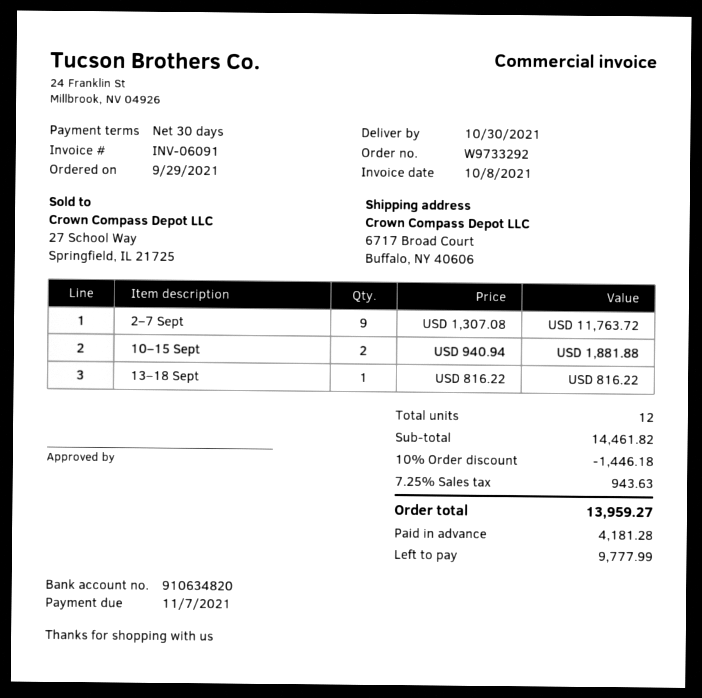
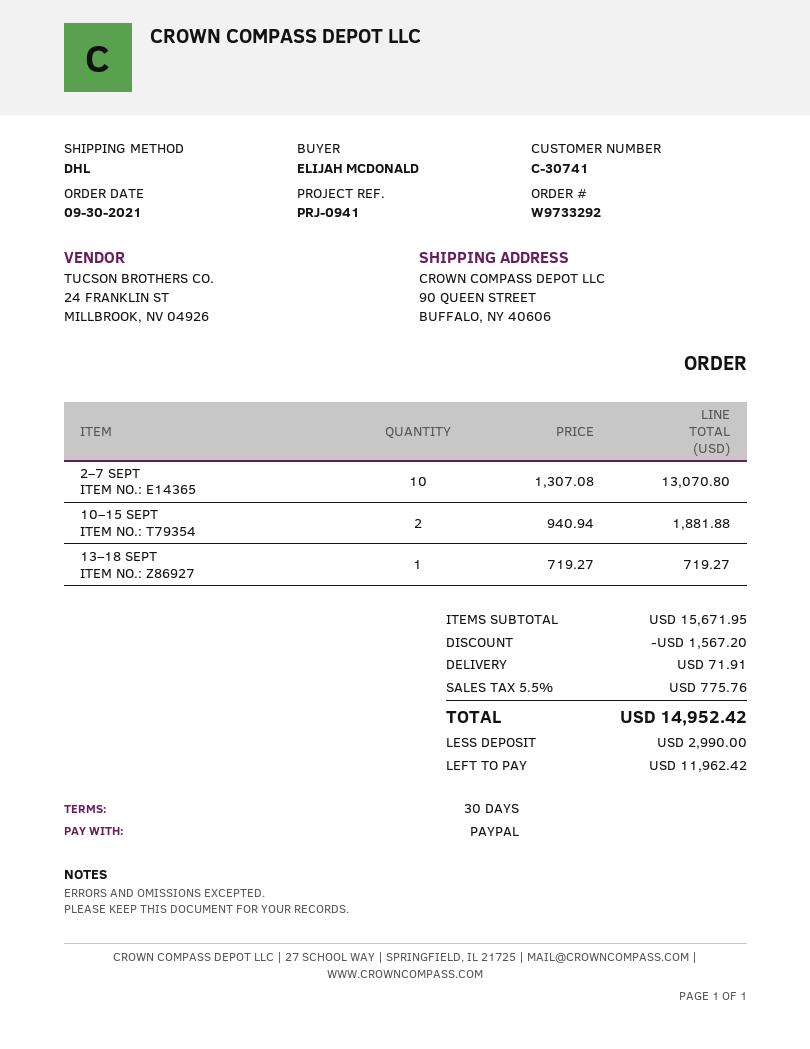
order date: 2021-09-29 -> 2021-09-30
ship to: 6717 Broad Court, Buffalo, NY 40606 -> 90 QUEEN STREET, BUFFALO, NY 40606
2–7 Sept: 9 x 1307.08 = 11763.72 -> 10 x 1307.08 = 13070.80
13–18 Sept: 1 x 816.22 = 816.22 -> 1 x 719.27 = 719.27
subtotal: 14461.82 -> 15671.95
discount: 1446.18 -> 1567.20
shipping: none -> 71.91
tax: 7.25% = 943.63 -> 5.5% = 775.76
total: 13959.27 -> 14952.42
deposit: 4181.28 -> 2990.00
balance: 9777.99 -> 11962.42

